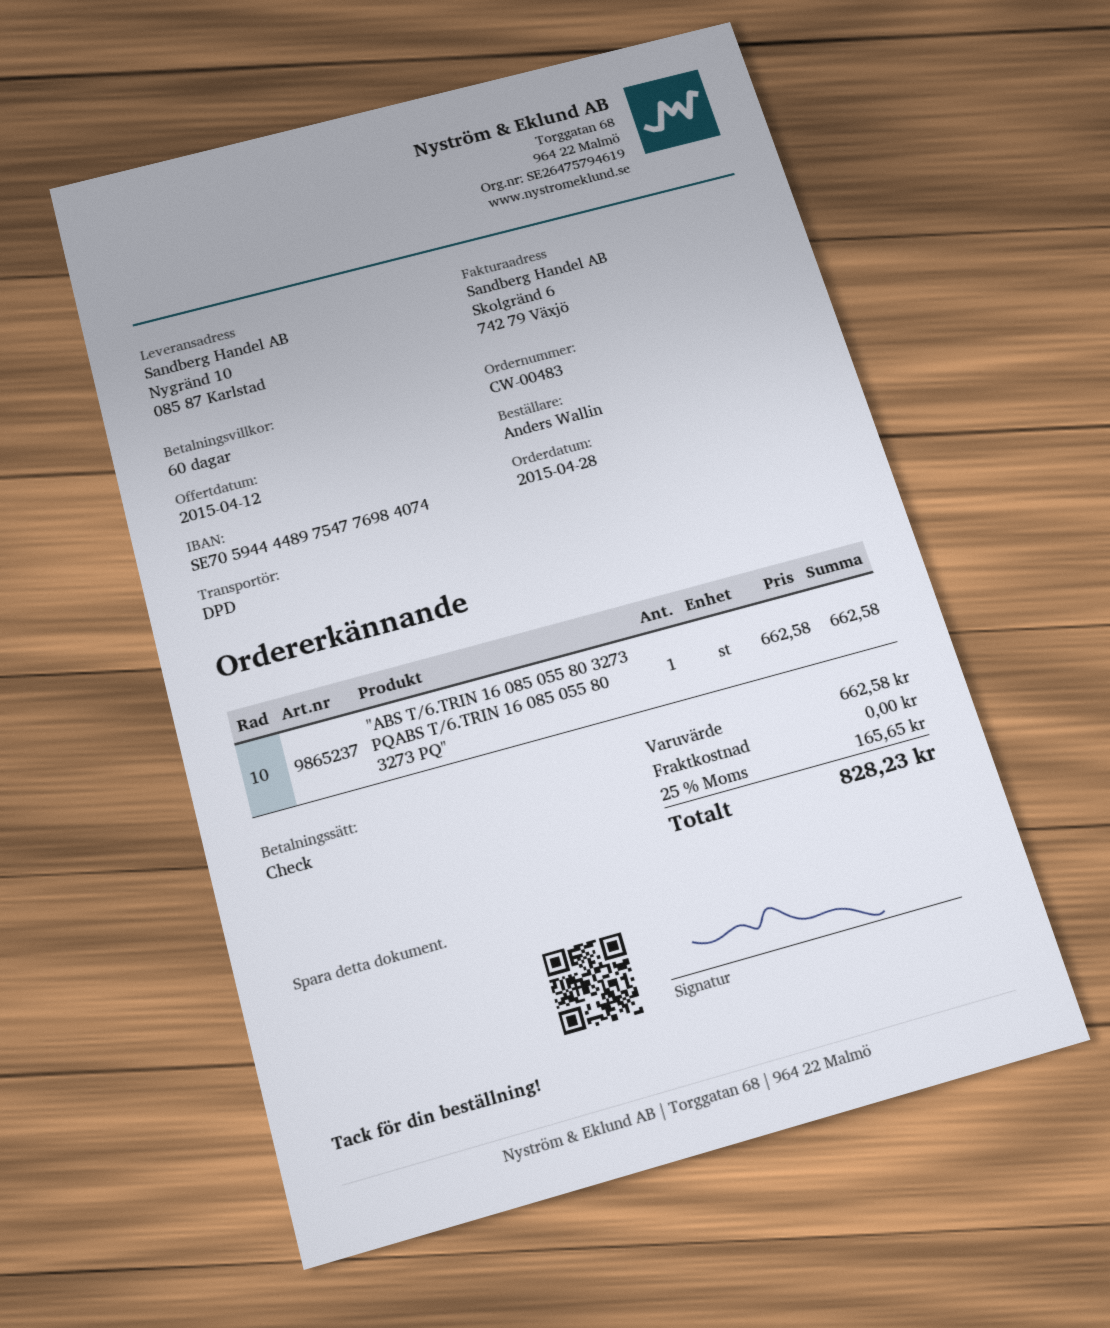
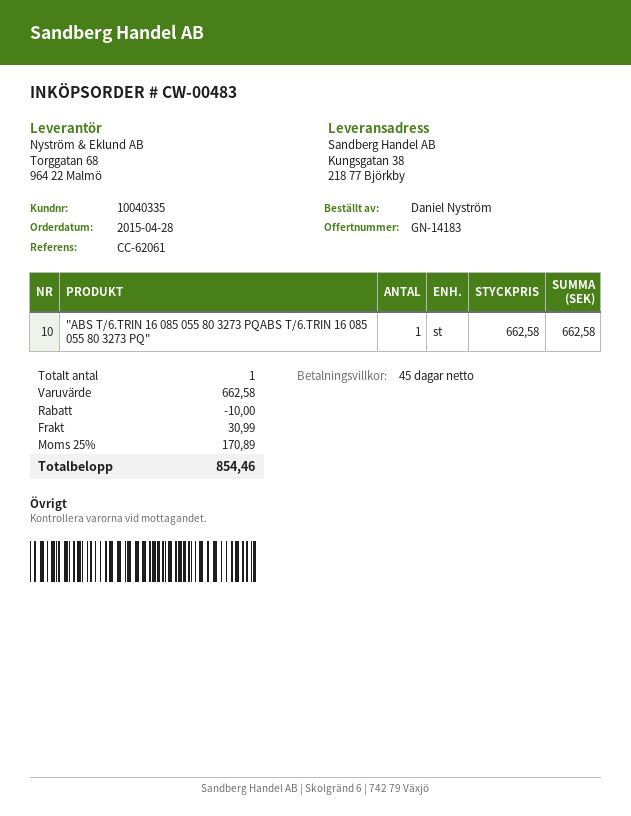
payment terms: 60 days -> 45 days
ordered by: Anders Wallin -> Daniel Nyström
ship to: Nygränd 10, 085 87 Karlstad -> Kungsgatan 38, 218 77 Björkby
discount: none -> 10.00
shipping: 0.00 -> 30.99
tax: 25% = 165.65 -> 25% = 170.89
total: 828.23 -> 854.46

